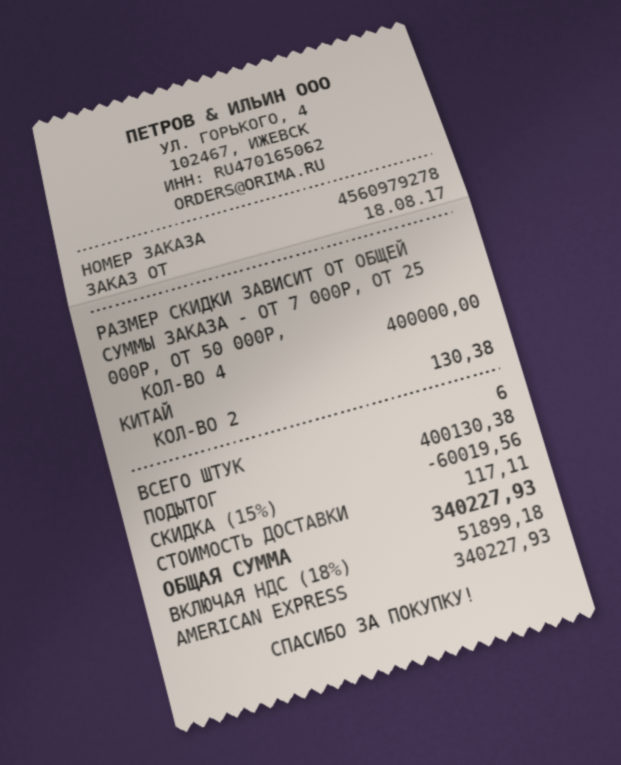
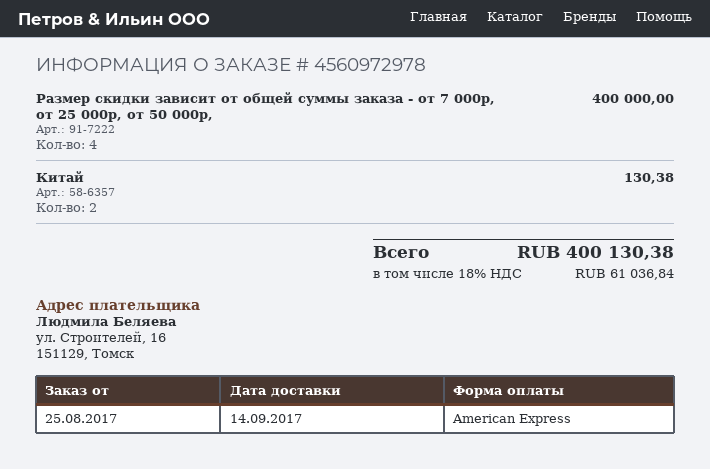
order number: 4560979278 -> 4560972978
order date: 2017-08-18 -> 2017-08-25
discount: 15% = 60019.56 -> none
shipping: 117.11 -> none
tax: 18% = 51899.18 -> 18% = 61036.84
total: 340227.93 -> 400130.38

